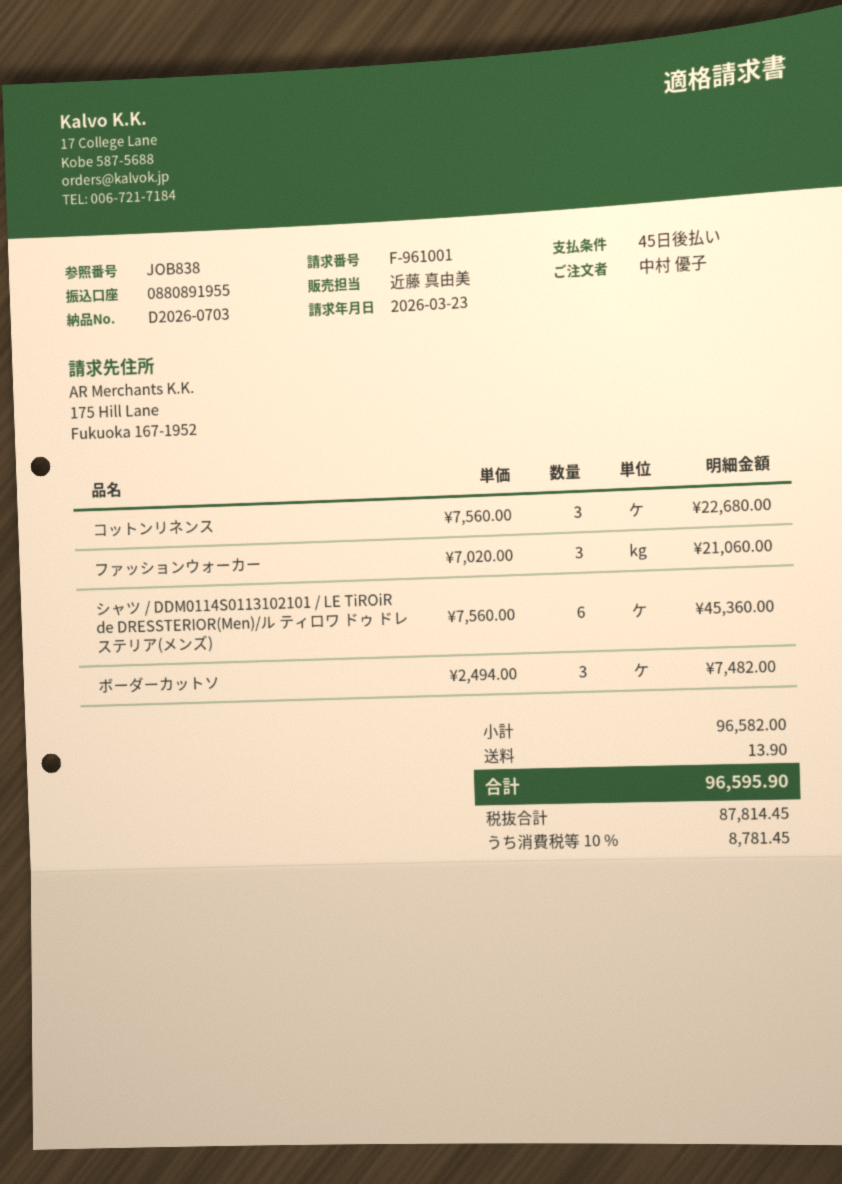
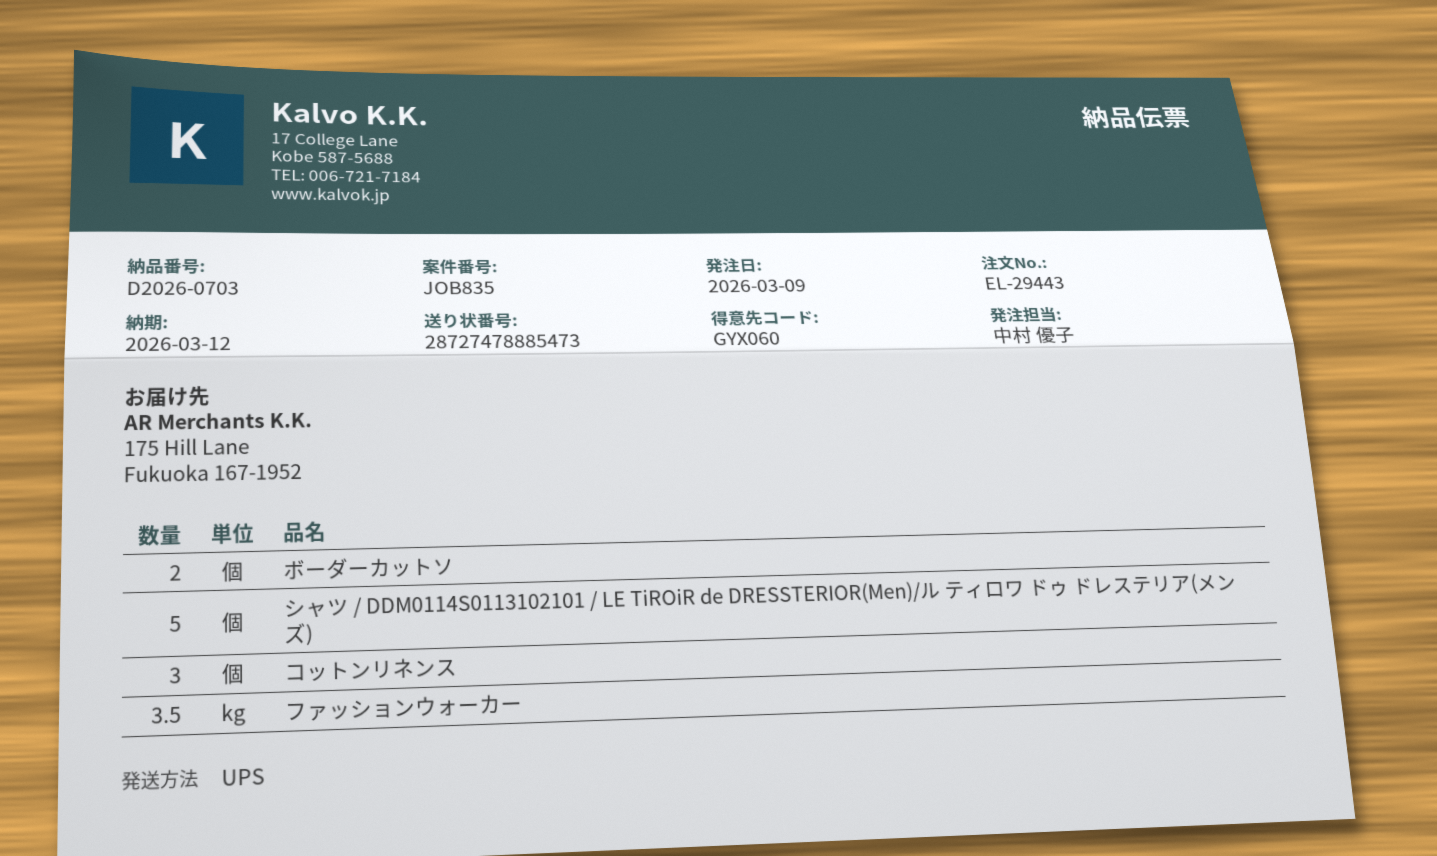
reference: JOB838 -> JOB835
ファッションウォーカー: 3 -> 3.5
シャツ / DDM0114S0113102101 / LE TiROiR de DRESSTERIOR(Men)/ル ティロワ ドゥ ドレステリア(メンズ): 6 -> 5
ボーダーカットソ: 3 -> 2

